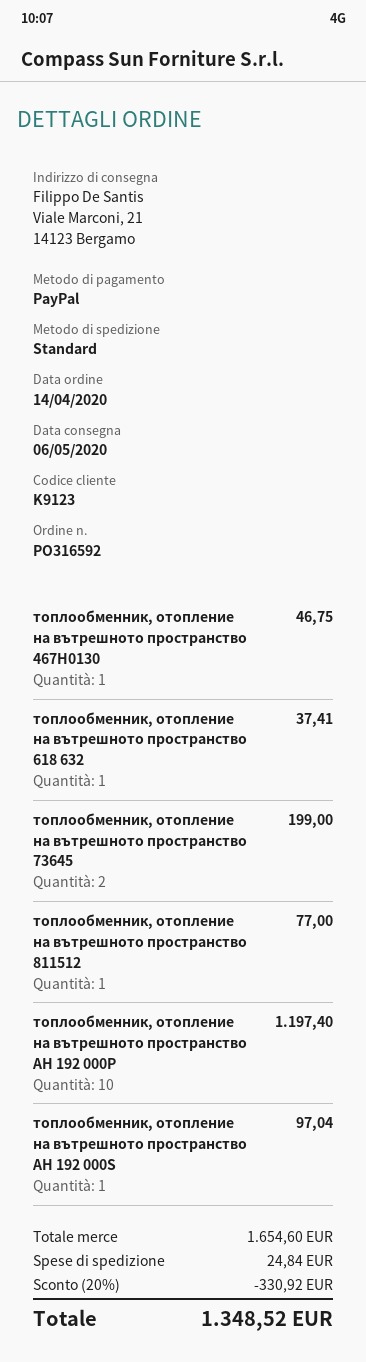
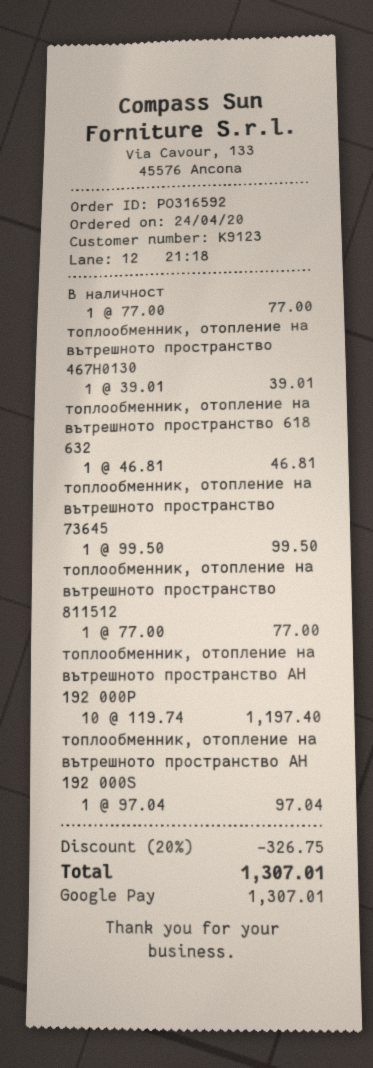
order date: 2020-04-14 -> 2020-04-24
payment method: PayPal -> Google Pay
топлообменник, отопление на вътрешното пространство 467H0130: 1 for 46.75 -> 1 for 39.01
топлообменник, отопление на вътрешното пространство 618 632: 1 for 37.41 -> 1 for 46.81
топлообменник, отопление на вътрешното пространство 73645: 2 for 199.00 -> 1 for 99.50
В наличност: none -> 1 for 77.00
discount: 20% = 330.92 -> 20% = 326.75
shipping: 24.84 -> none
total: 1348.52 -> 1307.01

